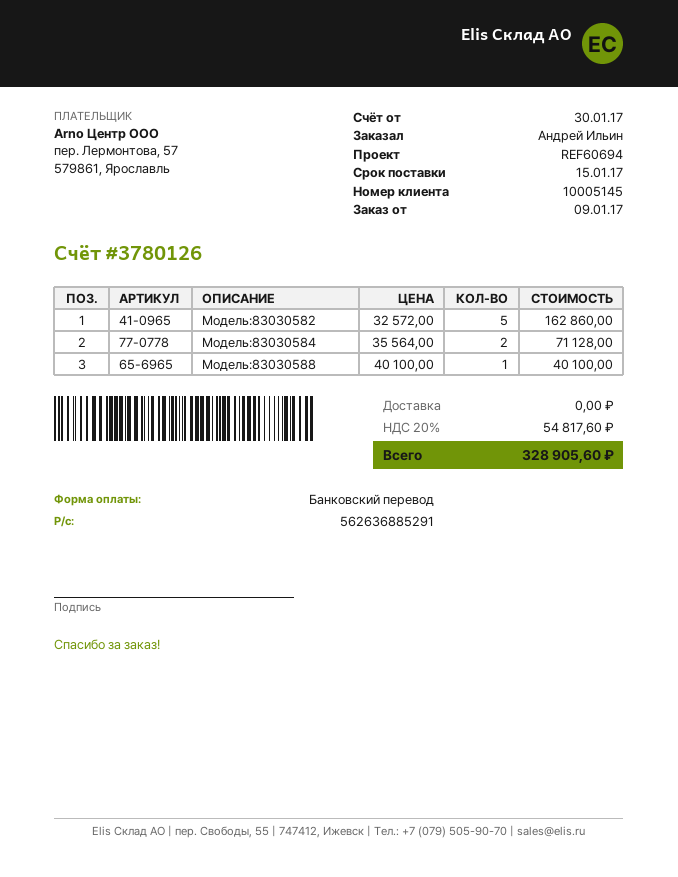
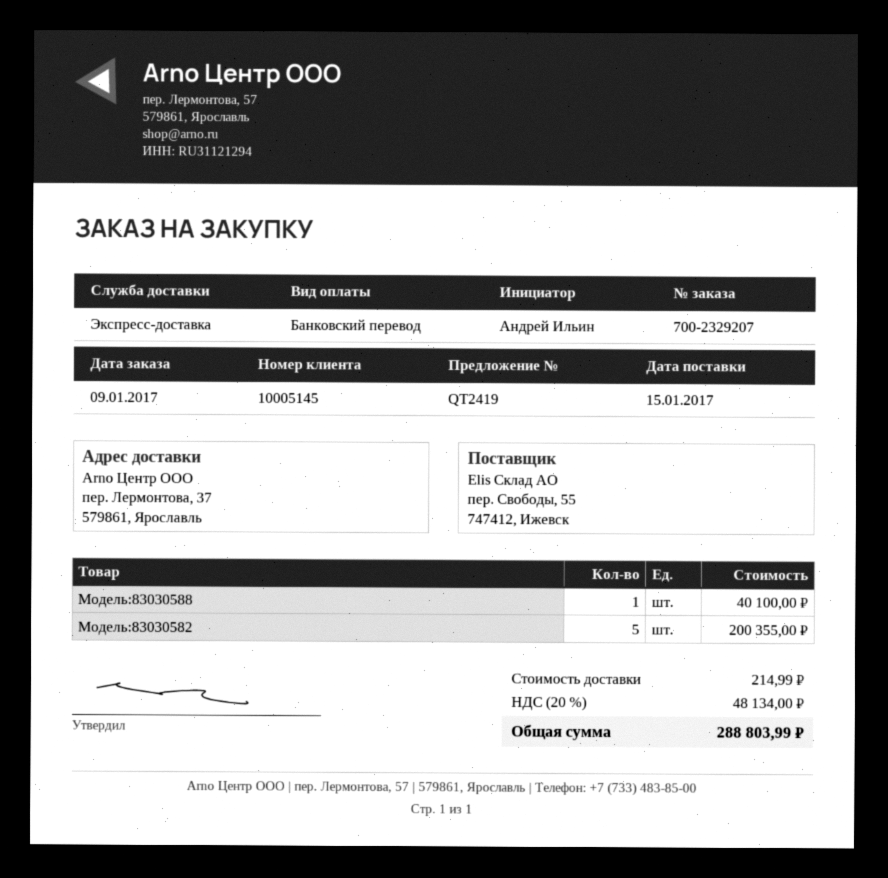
Модель:83030582: 5 for 162860.00 -> 5 for 200355.00
Модель:83030584: 2 for 71128.00 -> none
shipping: 0.00 -> 214.99
tax: 20% = 54817.60 -> 20% = 48134.00
total: 328905.60 -> 288803.99

